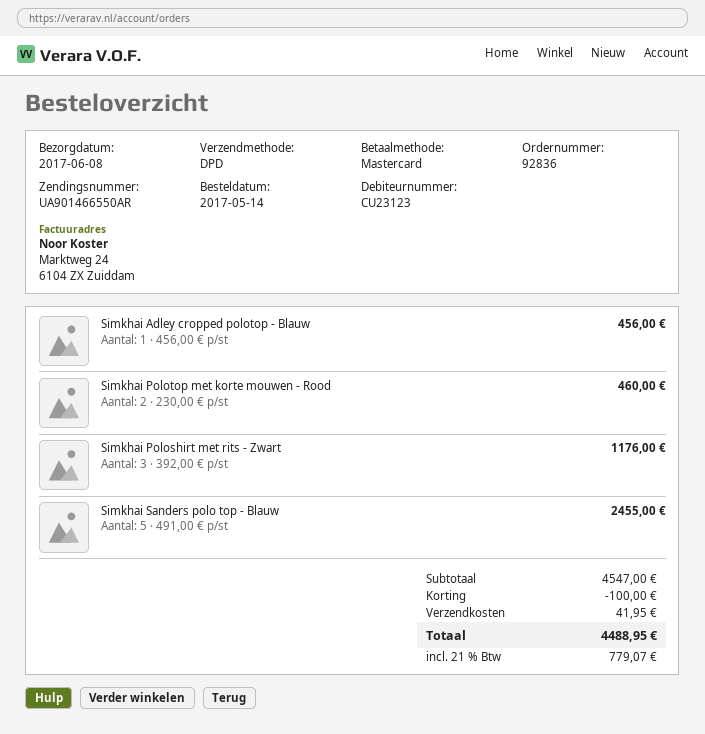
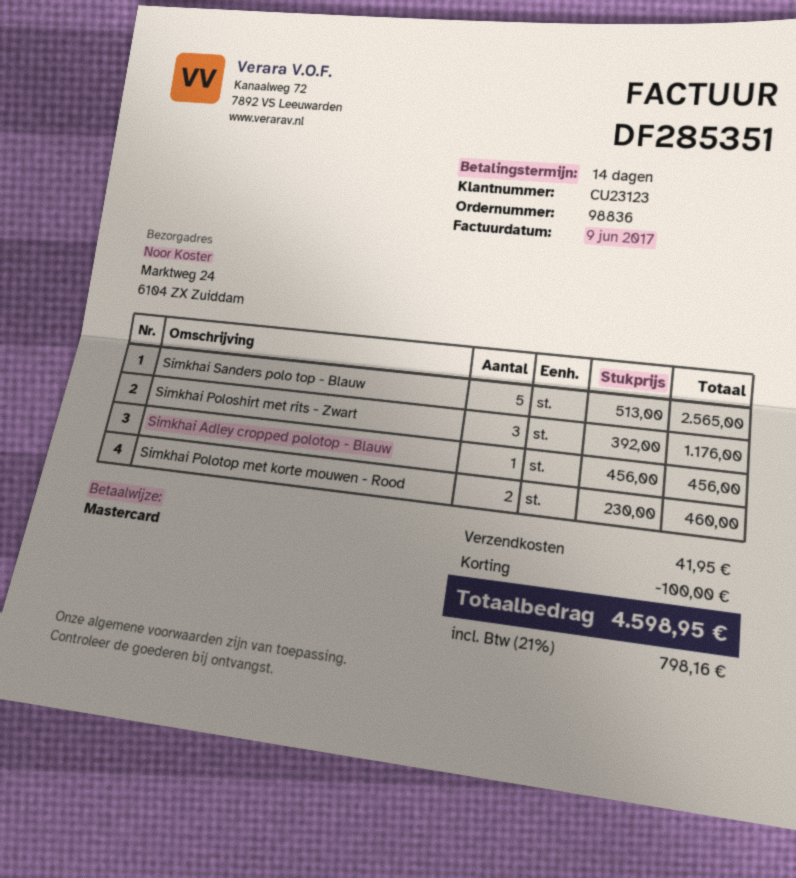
order number: 92836 -> 98836
Simkhai Sanders polo top - Blauw: 5 x 491.00 = 2455.00 -> 5 x 513.00 = 2565.00
tax: 21% = 779.07 -> 21% = 798.16
total: 4488.95 -> 4598.95

